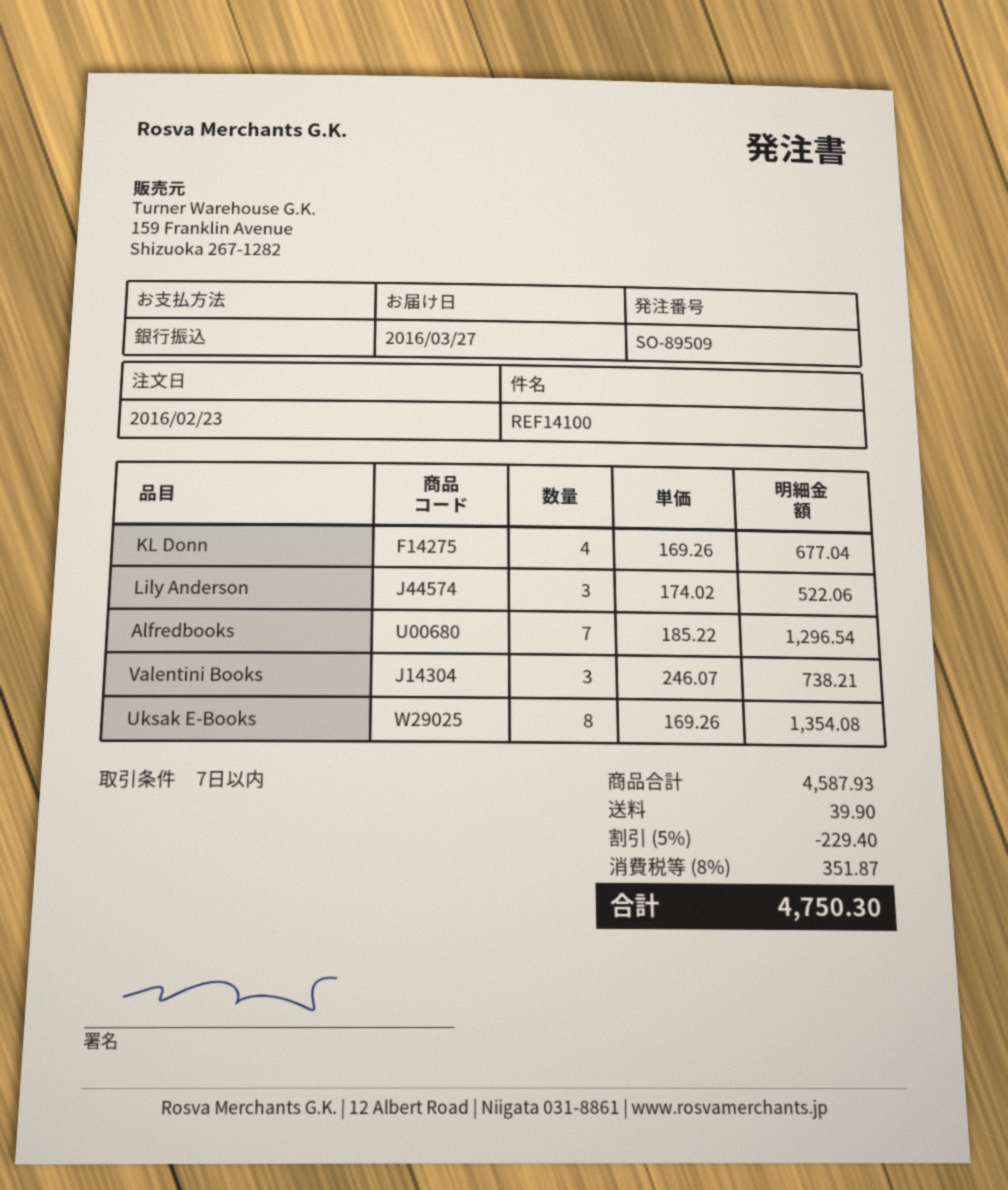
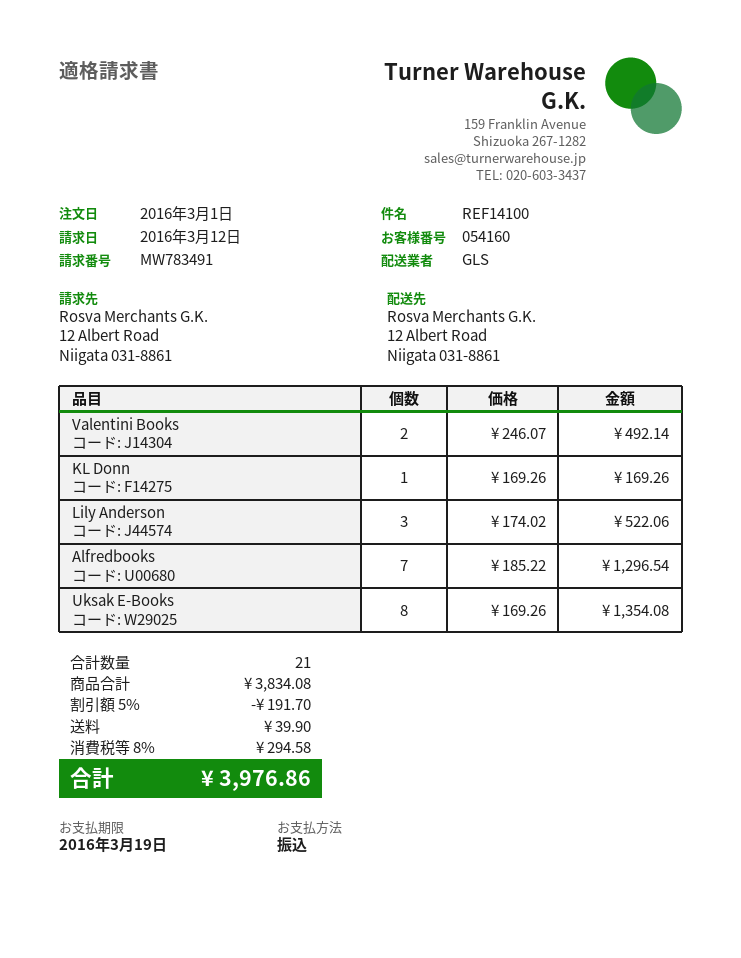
order date: 2016-02-23 -> 2016-03-01
KL Donn: 4 x 169.26 = 677.04 -> 1 x 169.26 = 169.26
Valentini Books: 3 x 246.07 = 738.21 -> 2 x 246.07 = 492.14
subtotal: 4587.93 -> 3834.08
discount: 5% = 229.40 -> 5% = 191.70
tax: 8% = 351.87 -> 8% = 294.58
total: 4750.30 -> 3976.86

